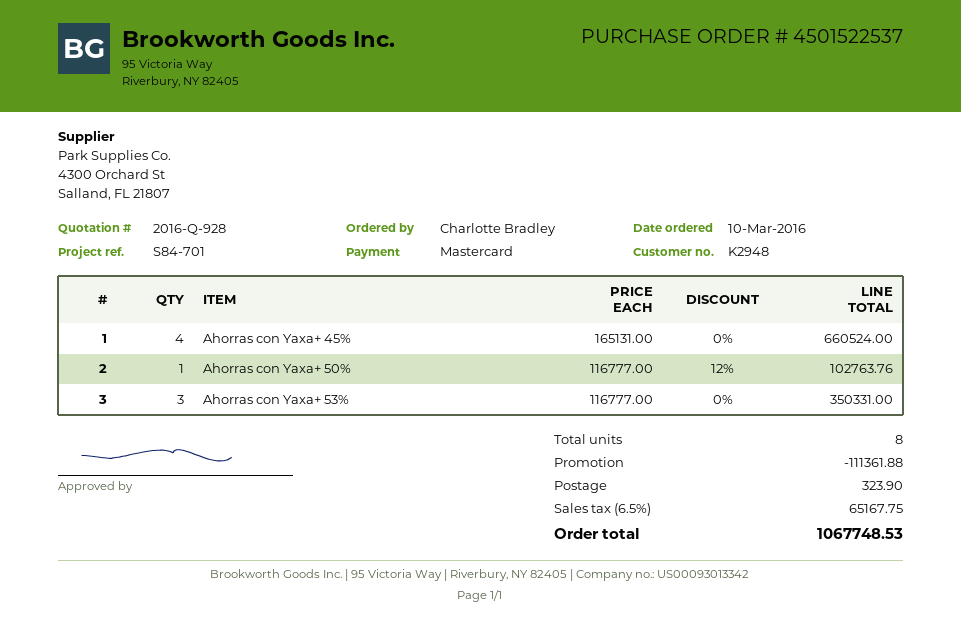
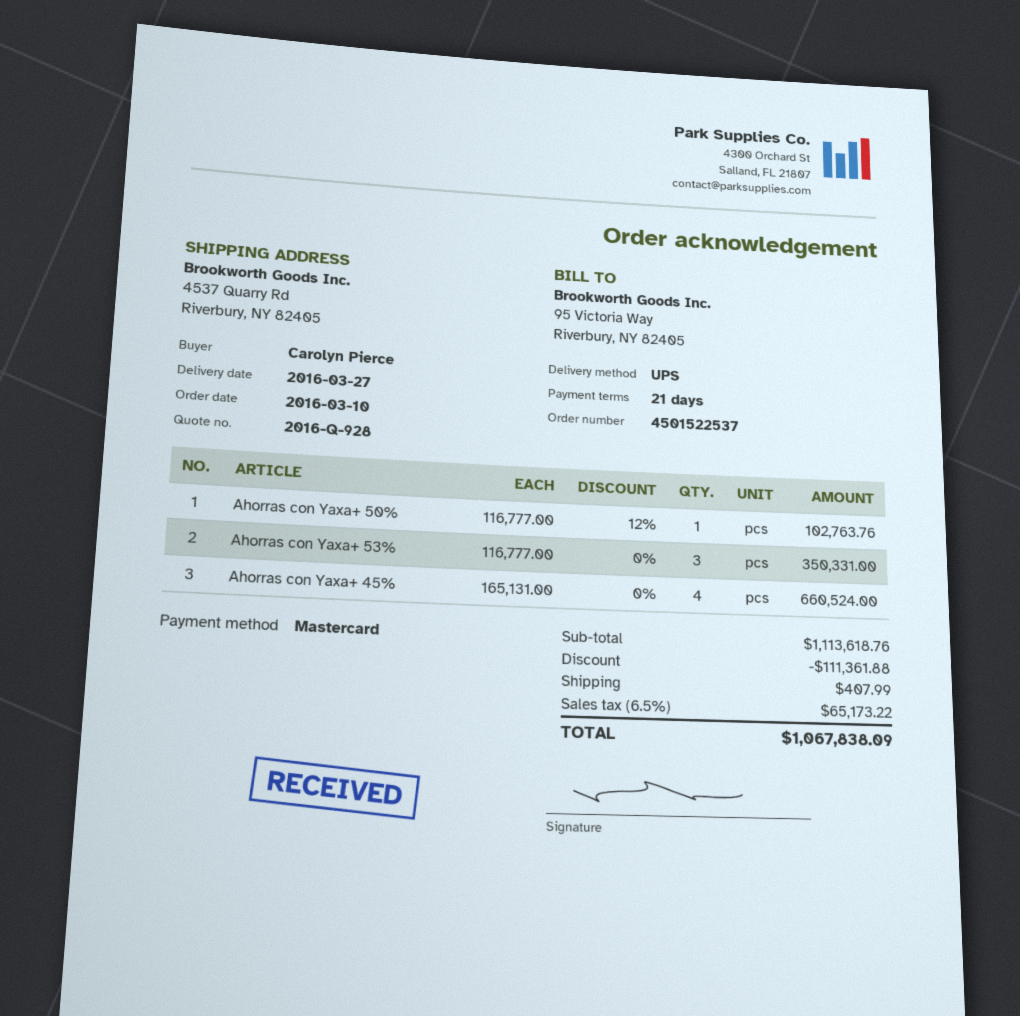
ordered by: Charlotte Bradley -> Carolyn Pierce
shipping: 323.90 -> 407.99
tax: 6.5% = 65167.75 -> 6.5% = 65173.22
total: 1067748.53 -> 1067838.09

